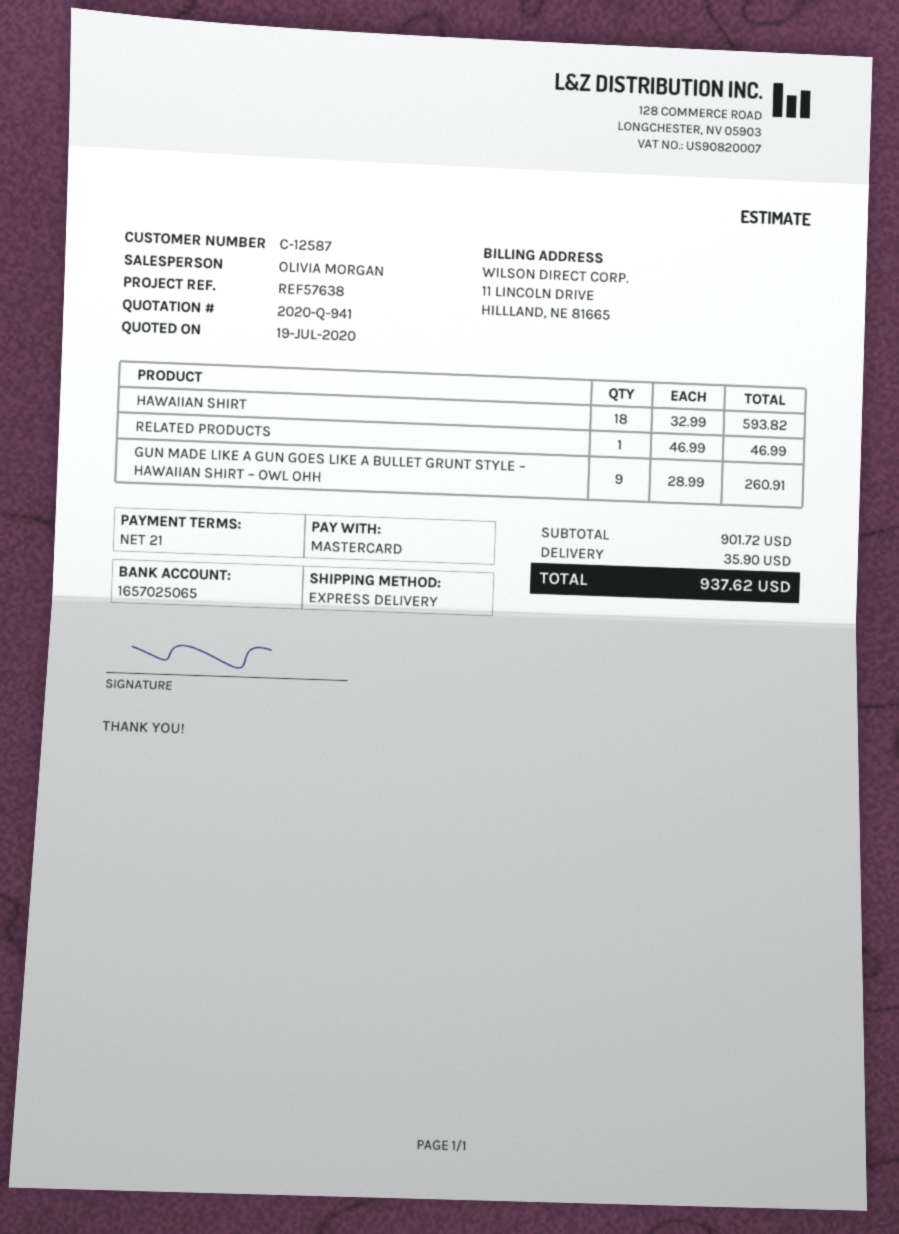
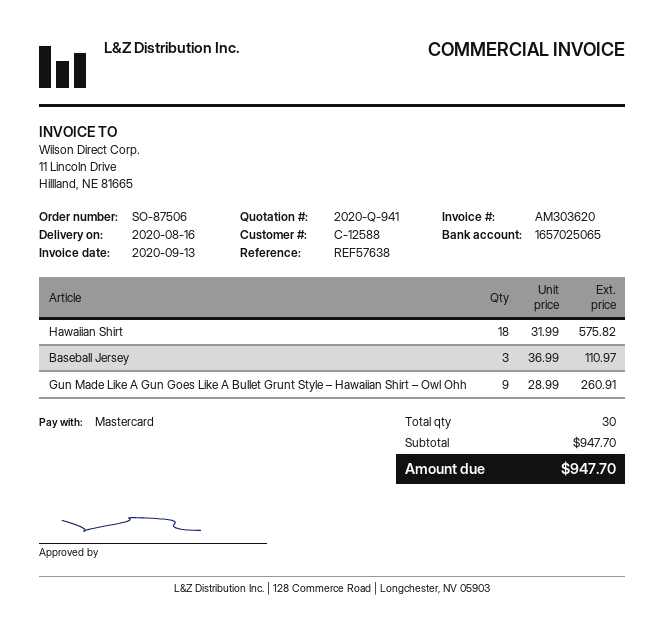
customer number: C-12587 -> C-12588
HAWAIIAN SHIRT: 18 x 32.99 = 593.82 -> 18 x 31.99 = 575.82
RELATED PRODUCTS: 1 x 46.99 = 46.99 -> none
Baseball Jersey: none -> 3 x 36.99 = 110.97
subtotal: 901.72 -> 947.70
shipping: 35.90 -> none
total: 937.62 -> 947.70

